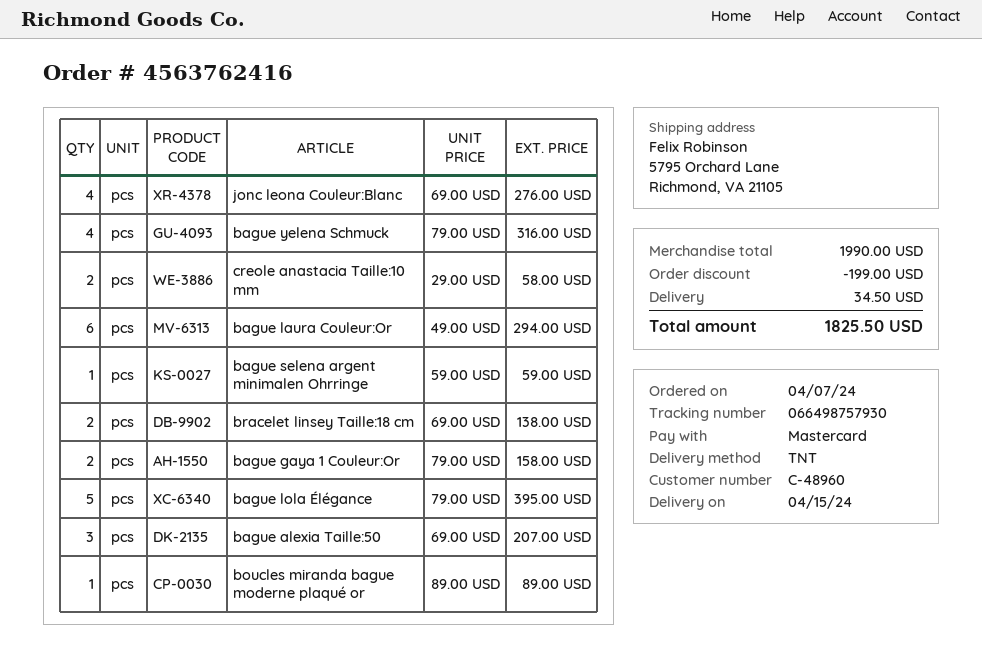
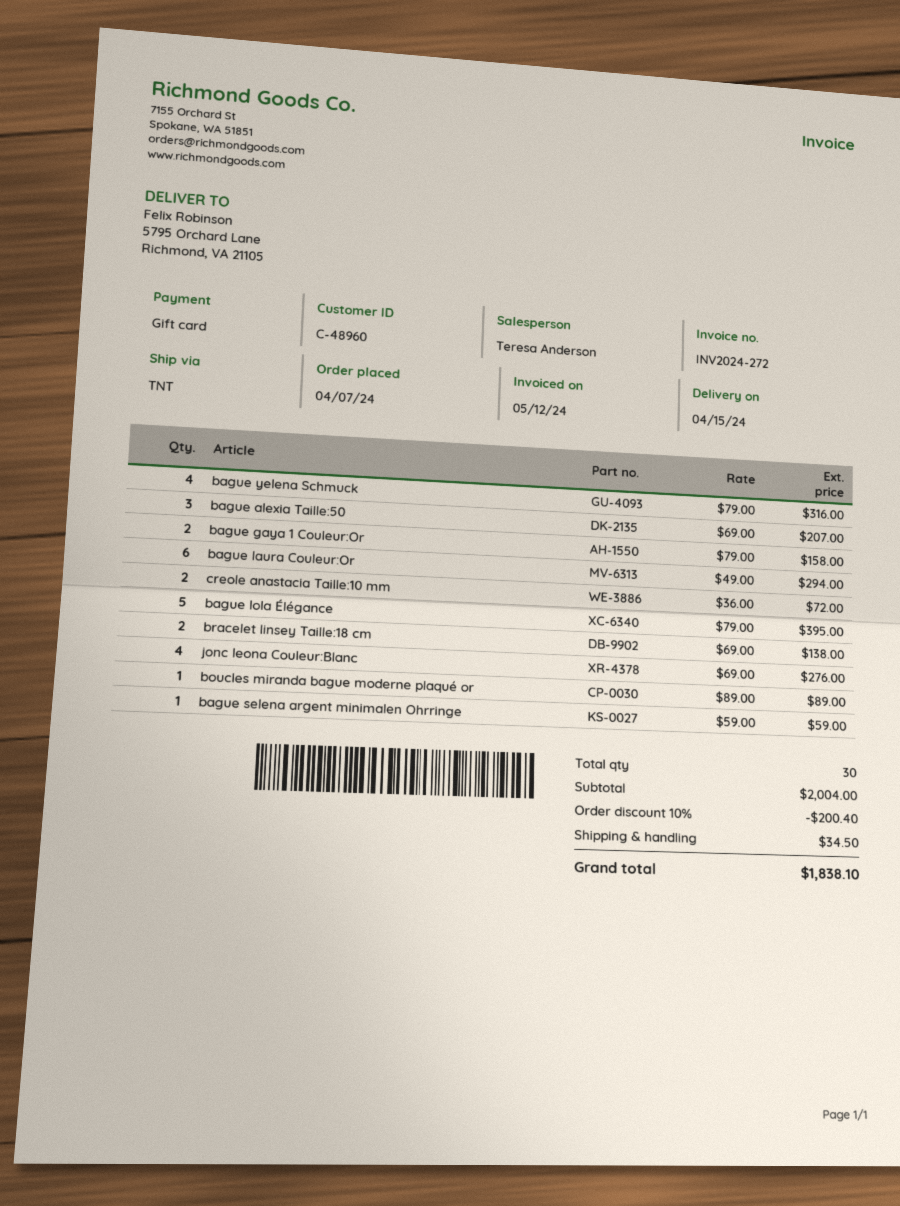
payment method: Mastercard -> gift card
creole anastacia Taille:10 mm: 2 x 29.00 = 58.00 -> 2 x 36.00 = 72.00
subtotal: 1990.00 -> 2004.00
discount: 199.00 -> 200.40
total: 1825.50 -> 1838.10

